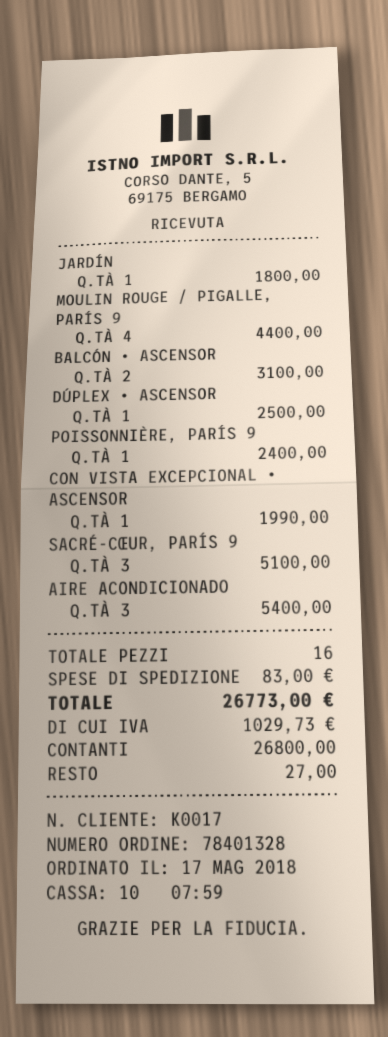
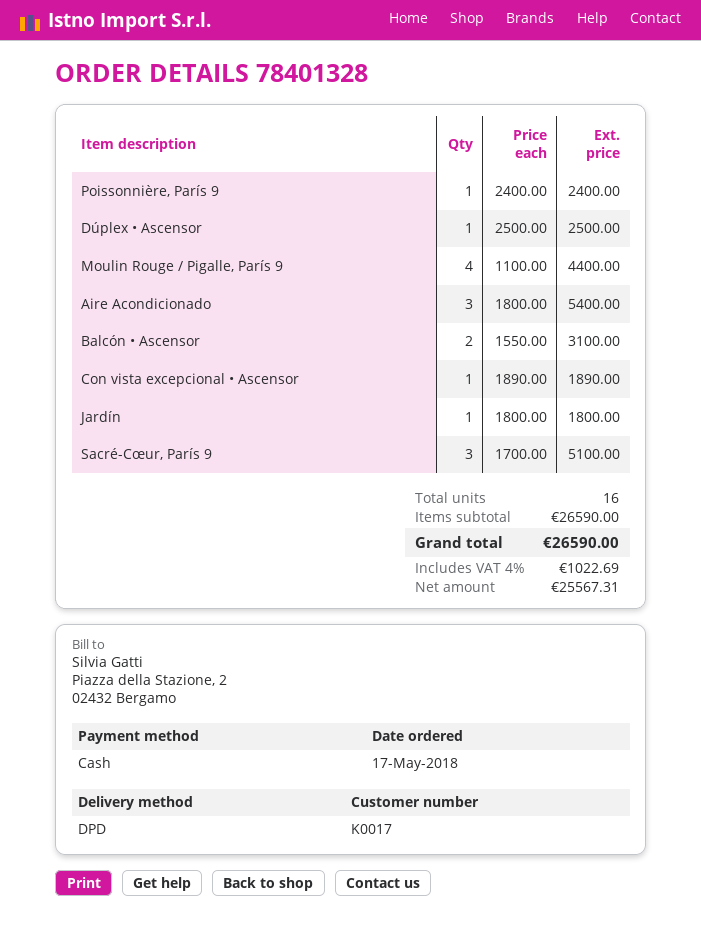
CON VISTA EXCEPCIONAL • ASCENSOR: 1 for 1990.00 -> 1 for 1890.00
shipping: 83.00 -> none
tax: 1029.73 -> 1022.69
total: 26773.00 -> 26590.00

